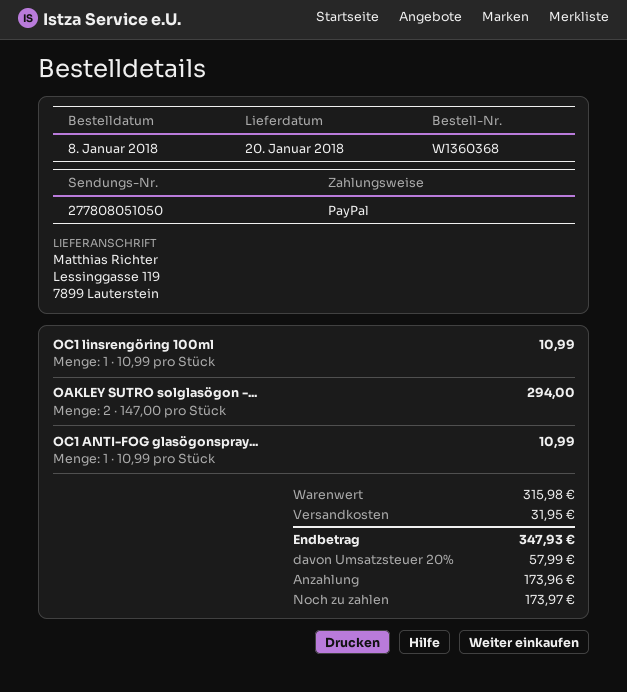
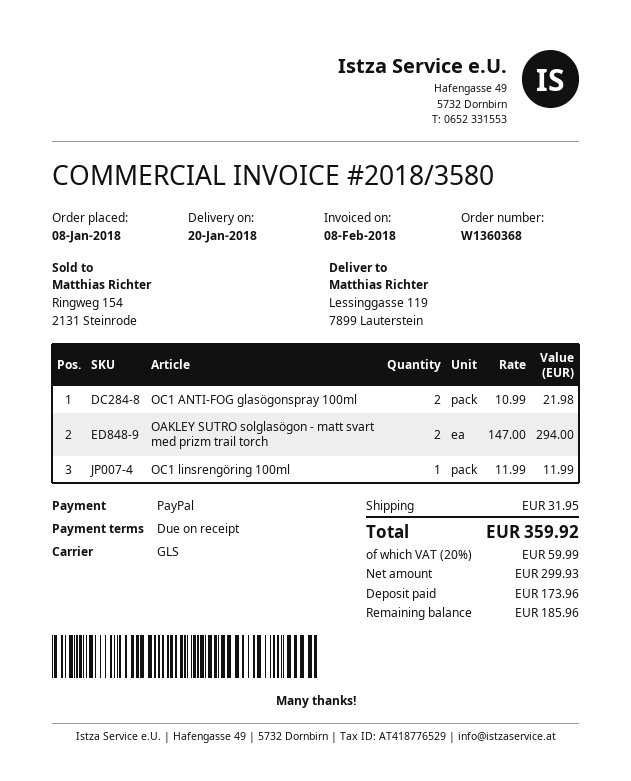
OC1 linsrengöring 100ml: 1 x 10.99 = 10.99 -> 1 x 11.99 = 11.99
OC1 ANTI-FOG glasögonspray...: 1 x 10.99 = 10.99 -> 2 x 10.99 = 21.98
tax: 20% = 57.99 -> 20% = 59.99
total: 347.93 -> 359.92
balance: 173.97 -> 185.96

